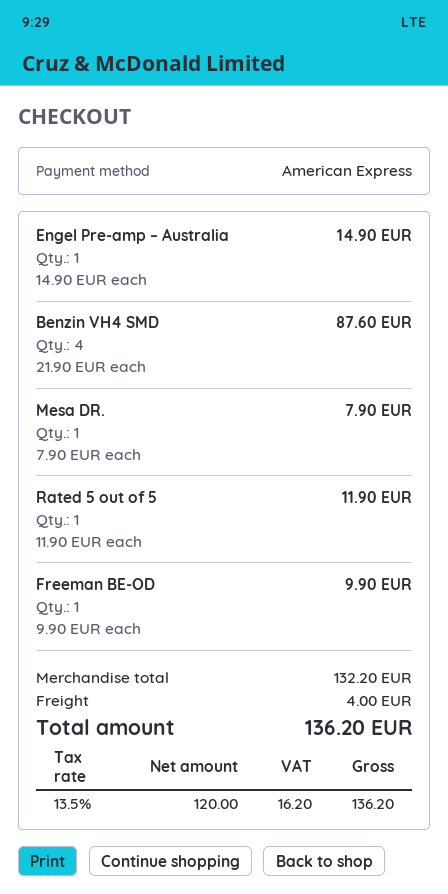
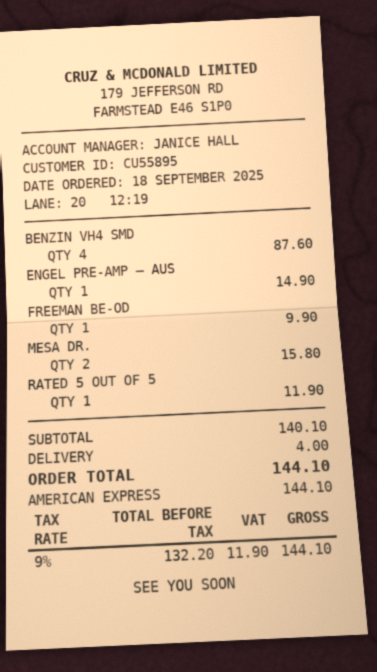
Mesa DR.: 1 for 7.90 -> 2 for 15.80
subtotal: 132.20 -> 140.10
net: 120.00 -> 132.20
tax: 13.5% = 16.20 -> 9% = 11.90
total: 136.20 -> 144.10

